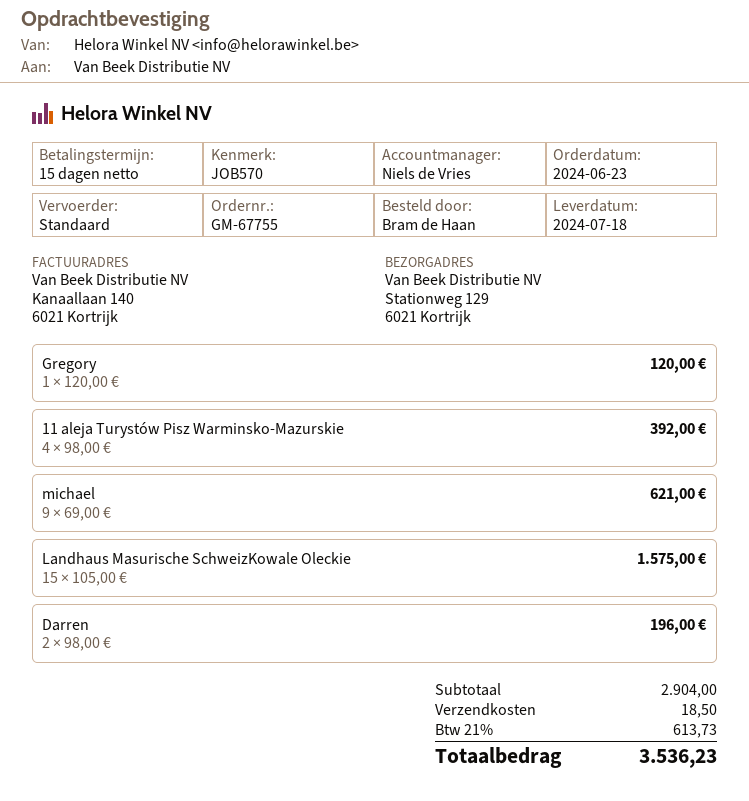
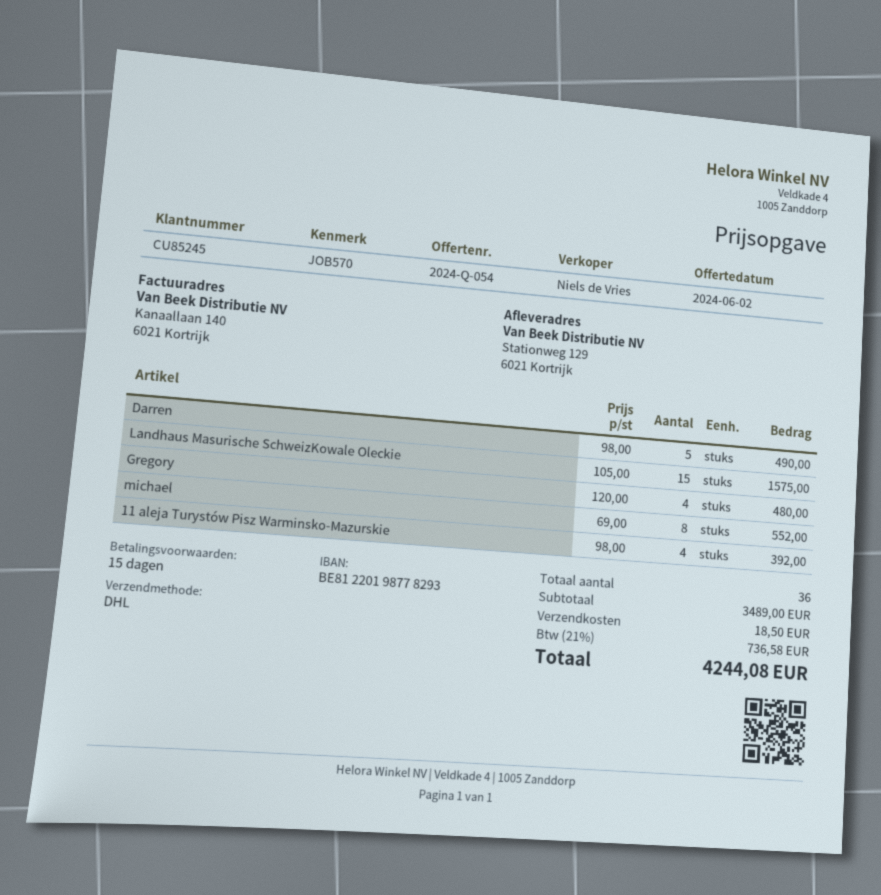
shipping method: standard -> DHL
Gregory: 1 x 120.00 = 120.00 -> 4 x 120.00 = 480.00
michael: 9 x 69.00 = 621.00 -> 8 x 69.00 = 552.00
Darren: 2 x 98.00 = 196.00 -> 5 x 98.00 = 490.00
subtotal: 2904.00 -> 3489.00
tax: 21% = 613.73 -> 21% = 736.58
total: 3536.23 -> 4244.08

